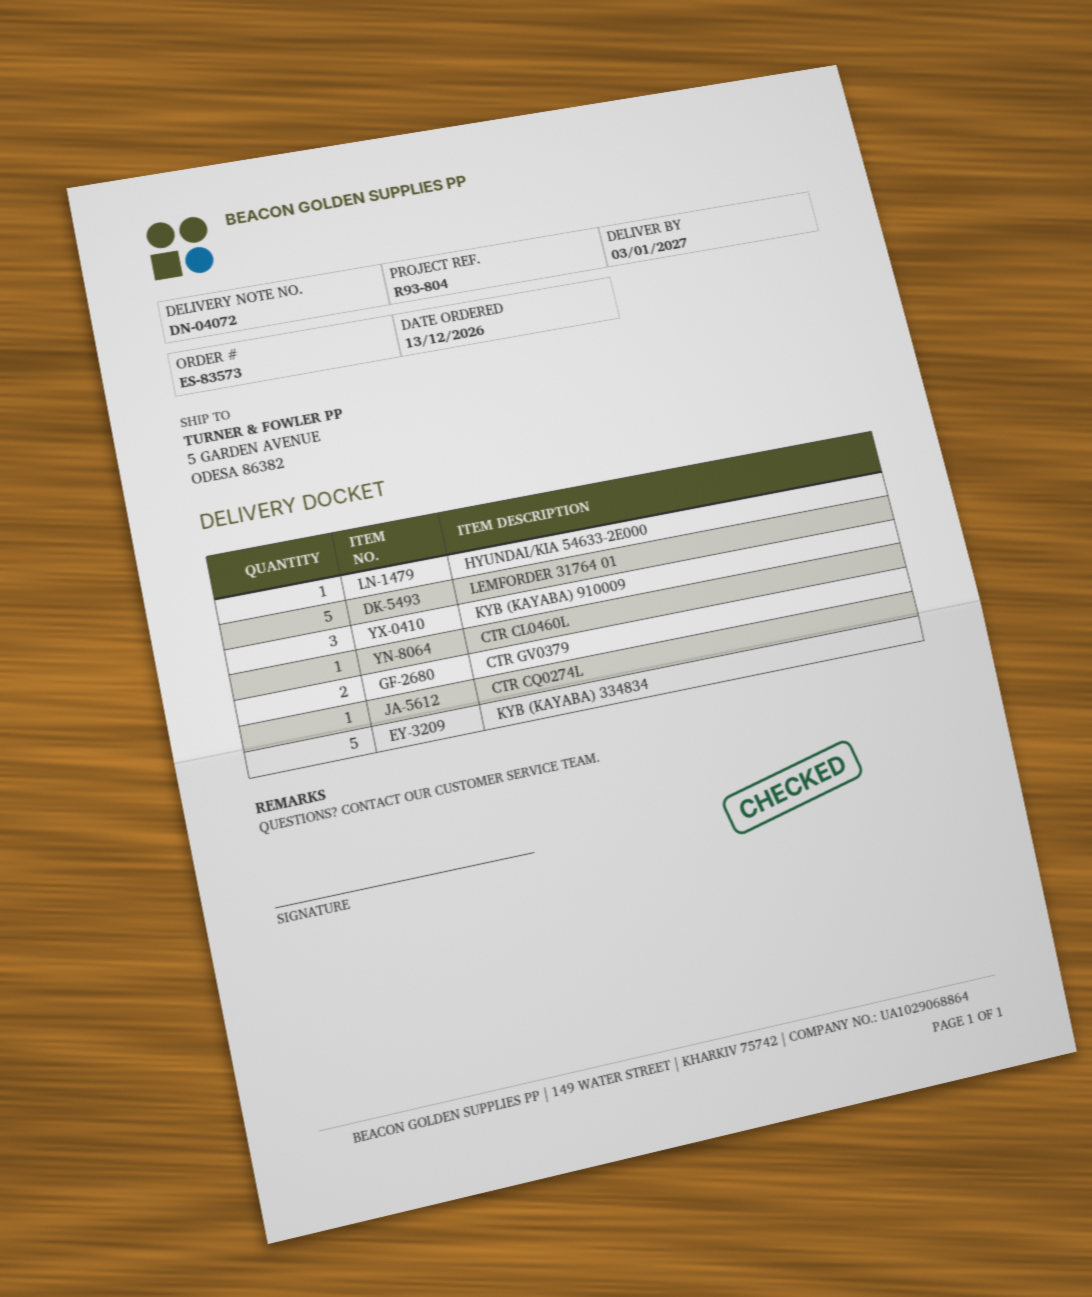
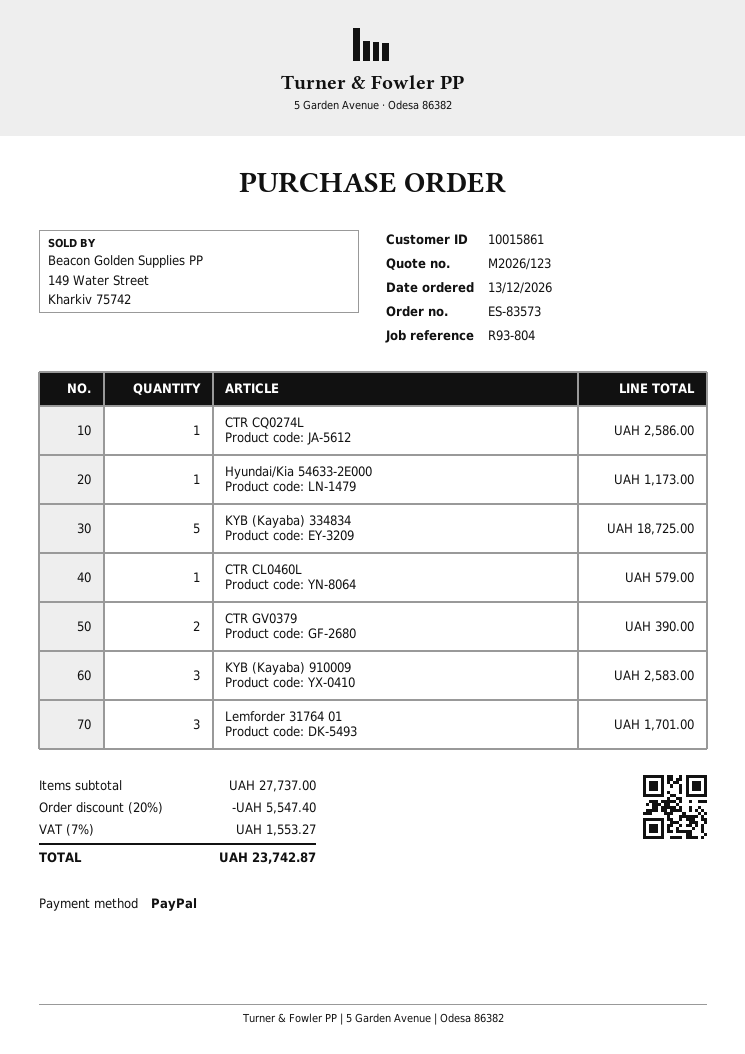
LEMFORDER 31764 01: 5 -> 3

